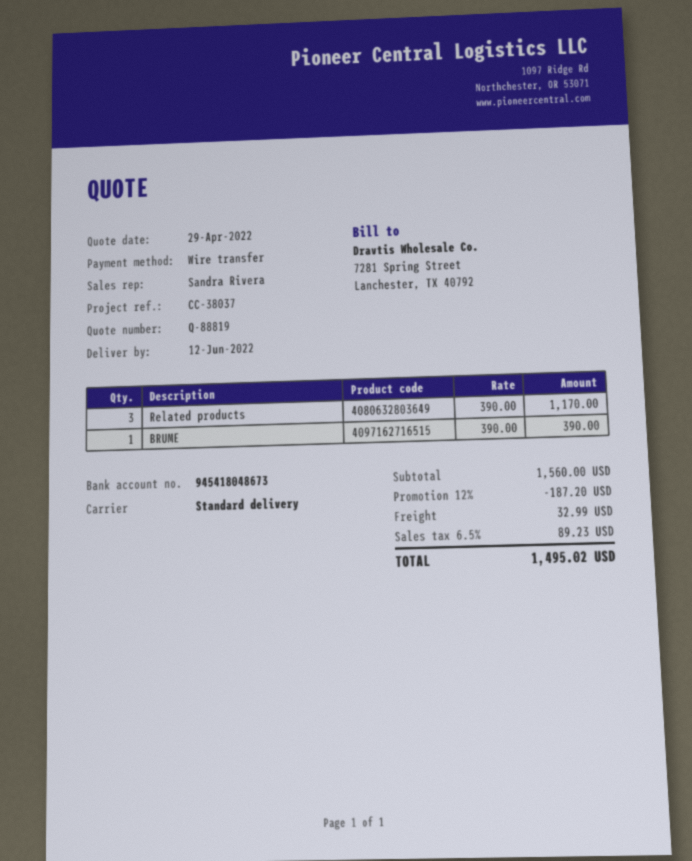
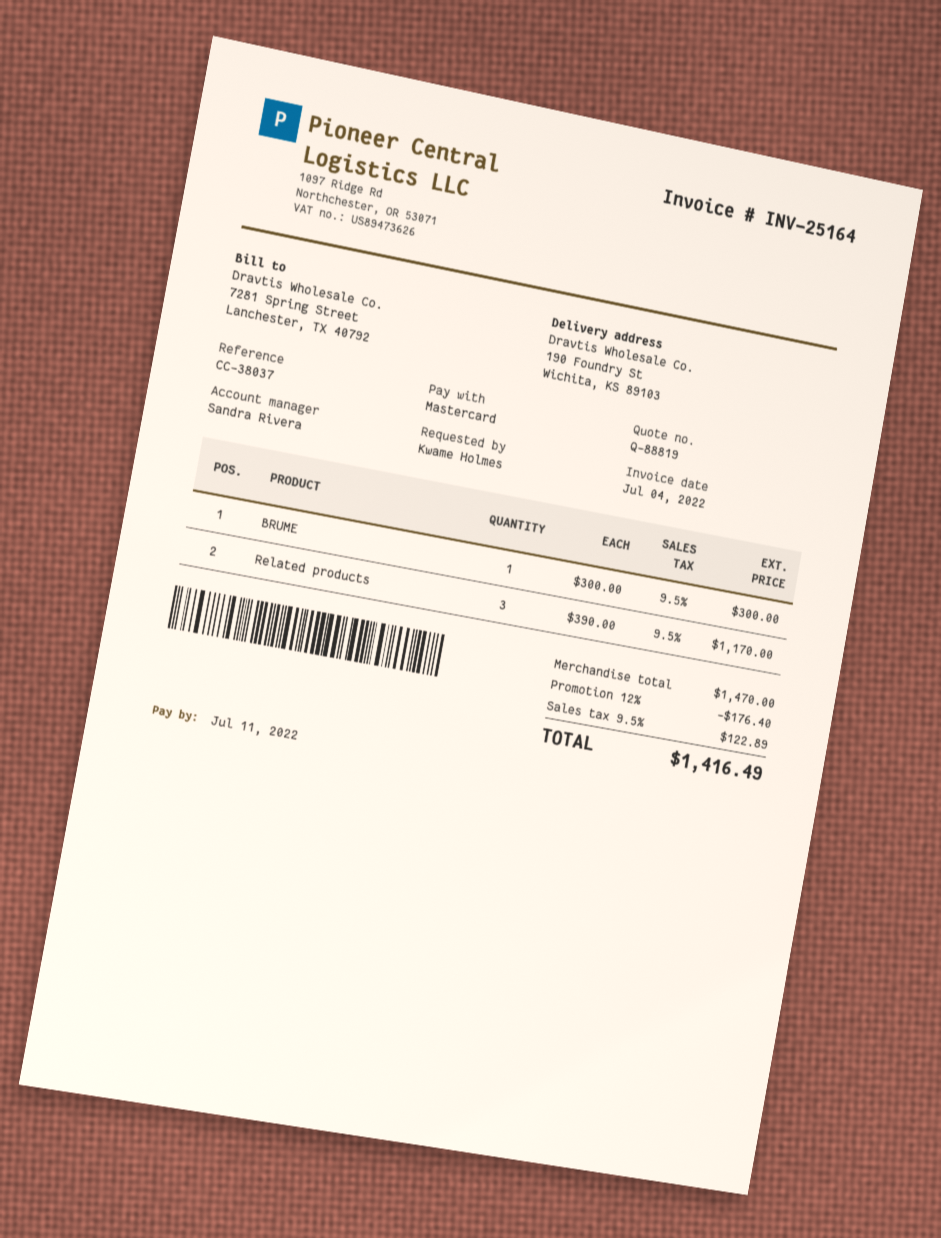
payment method: bank transfer -> Mastercard
BRUME: 1 x 390.00 = 390.00 -> 1 x 300.00 = 300.00
subtotal: 1560.00 -> 1470.00
discount: 12% = 187.20 -> 12% = 176.40
shipping: 32.99 -> none
tax: 6.5% = 89.23 -> 9.5% = 122.89
total: 1495.02 -> 1416.49

